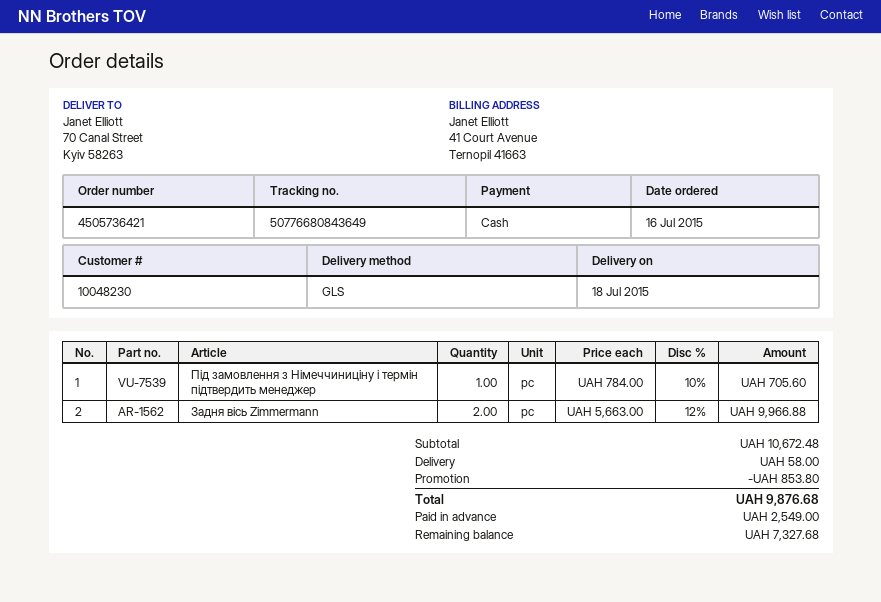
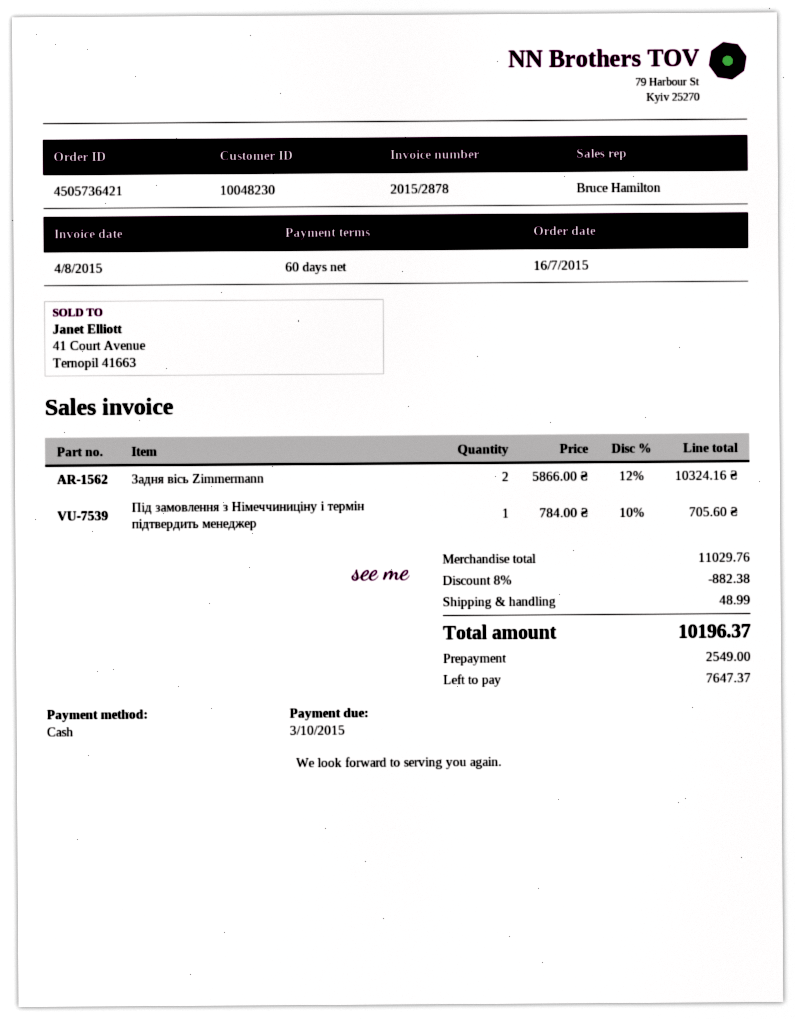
Задня вісь Zimmermann: 2 x 5663.00 - 12% = 9966.88 -> 2 x 5866.00 - 12% = 10324.16
subtotal: 10672.48 -> 11029.76
discount: 853.80 -> 882.38
shipping: 58.00 -> 48.99
total: 9876.68 -> 10196.37
balance: 7327.68 -> 7647.37

